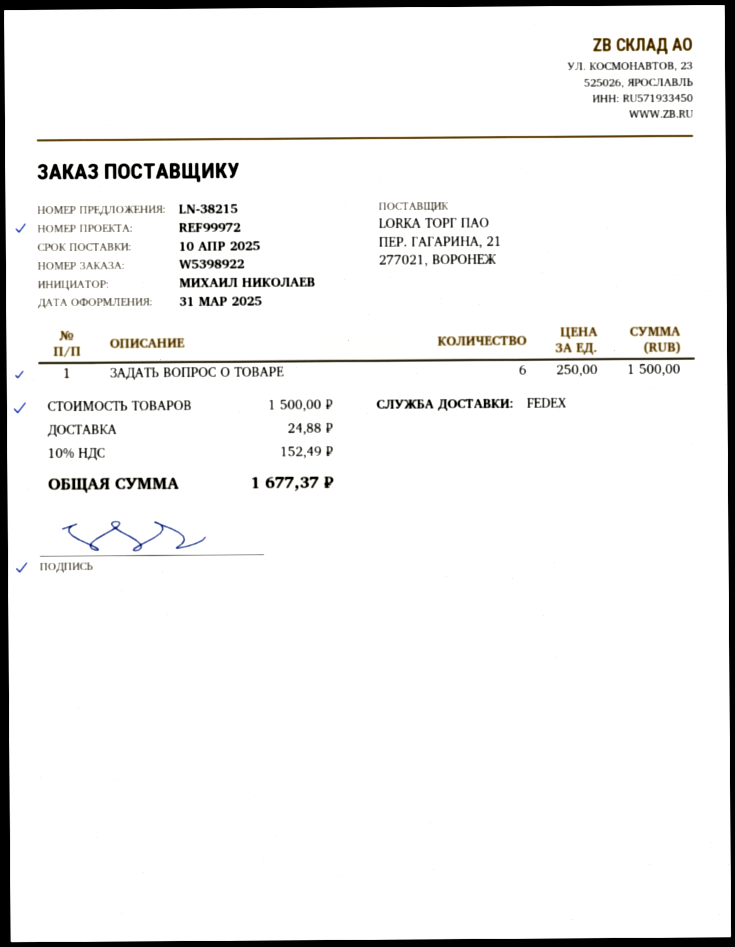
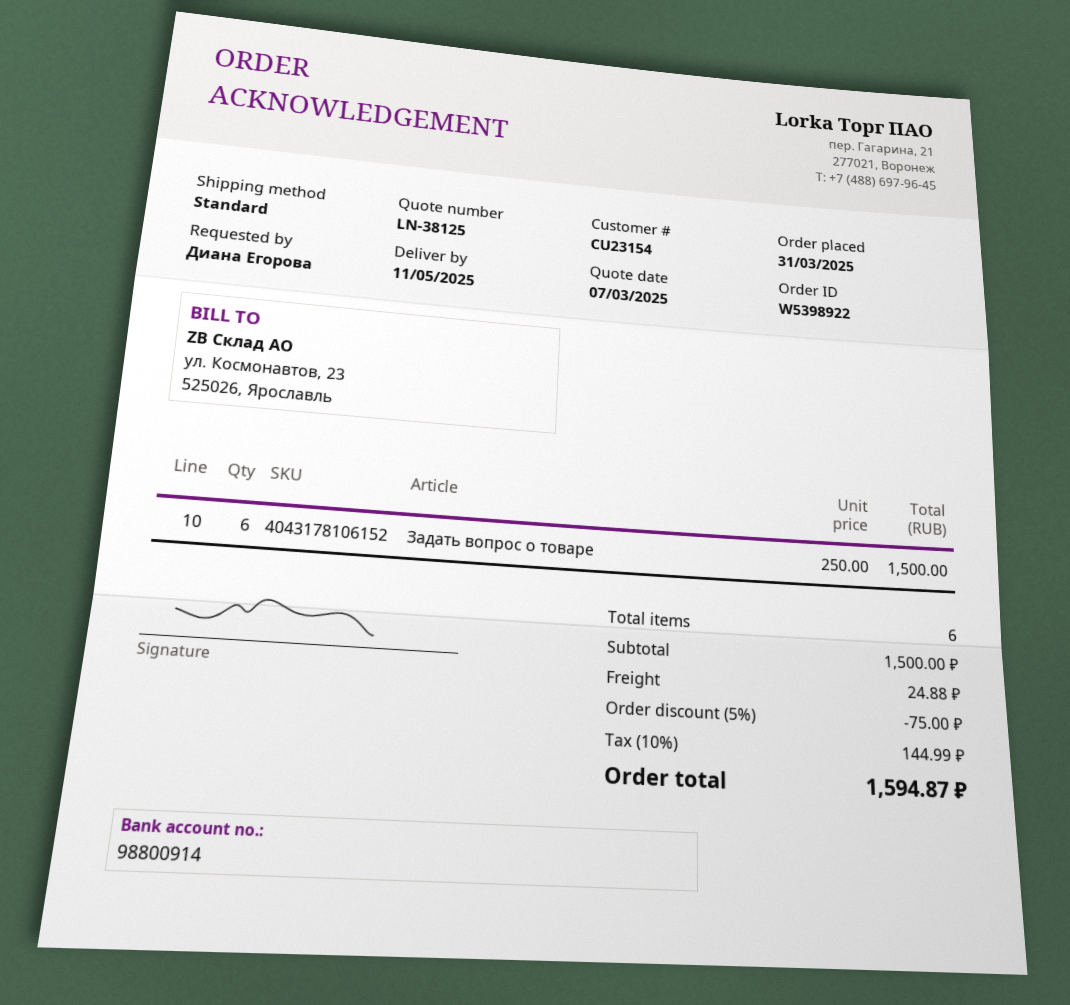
quote number: LN-38215 -> LN-38125
delivery date: 2025-04-10 -> 2025-05-11
ordered by: МИХАИЛ НИКОЛАЕВ -> Диана Егорова
shipping method: FedEx -> standard
discount: none -> 5% = 75.00
tax: 10% = 152.49 -> 10% = 144.99
total: 1677.37 -> 1594.87

